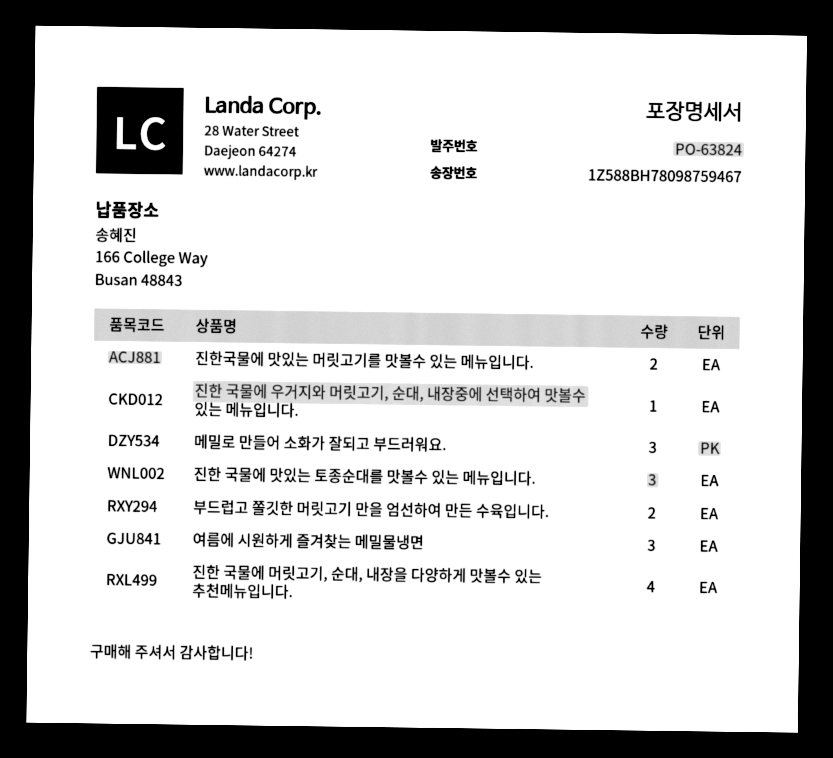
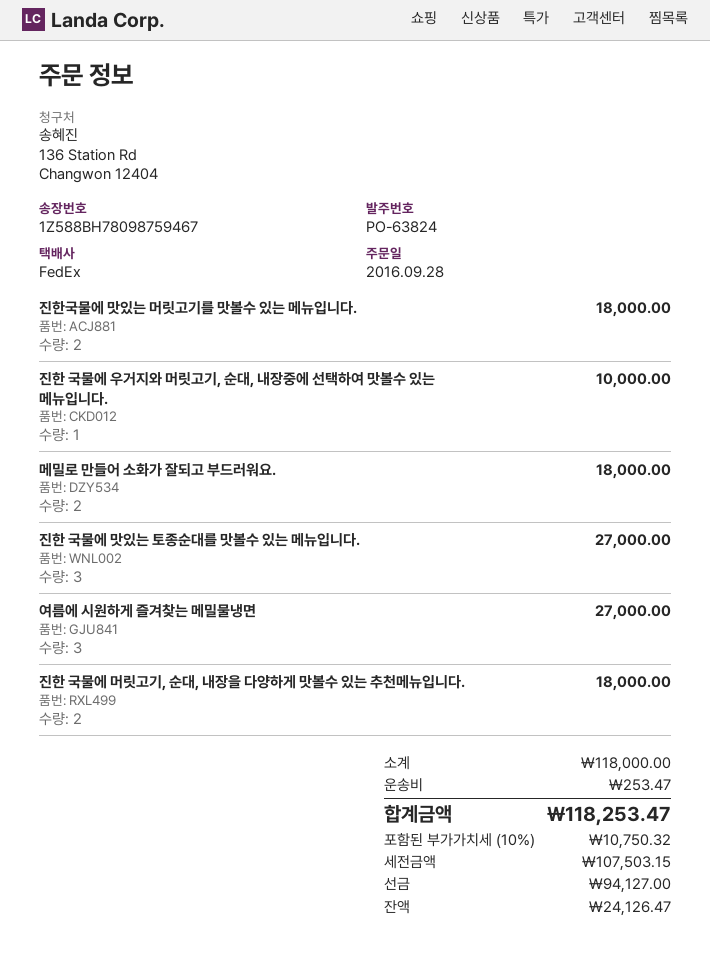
메밀로 만들어 소화가 잘되고 부드러워요.: 3 -> 2
부드럽고 쫄깃한 머릿고기 만을 엄선하여 만든 수육입니다.: 2 -> none
진한 국물에 머릿고기, 순대, 내장을 다양하게 맛볼수 있는 추천메뉴입니다.: 4 -> 2

